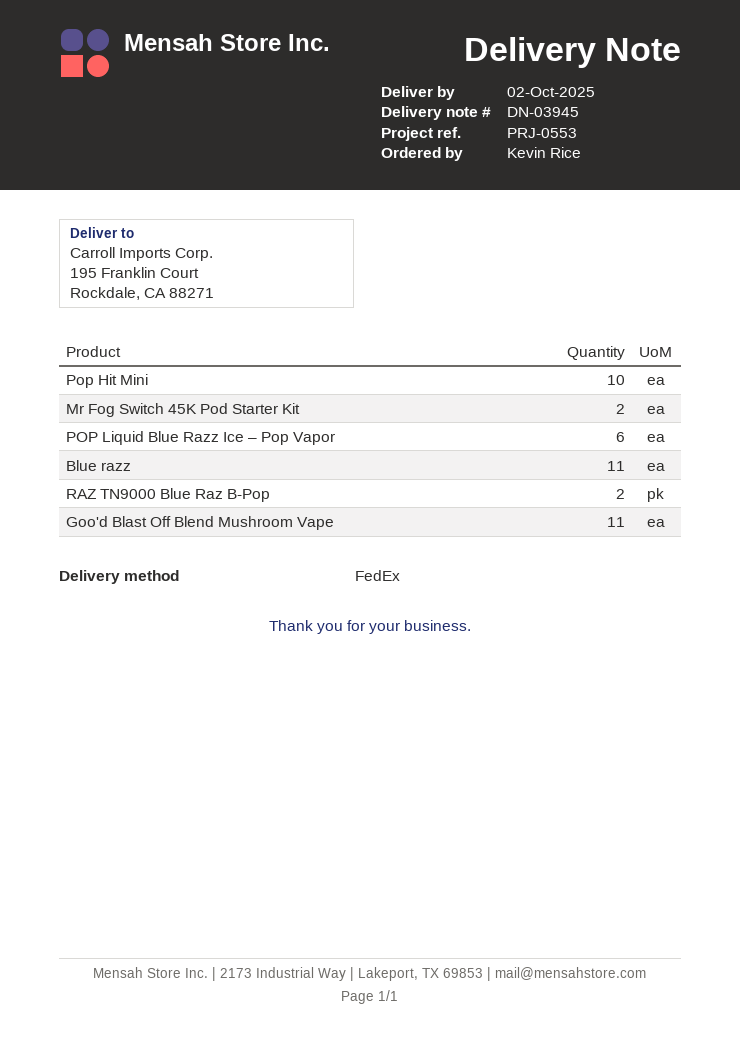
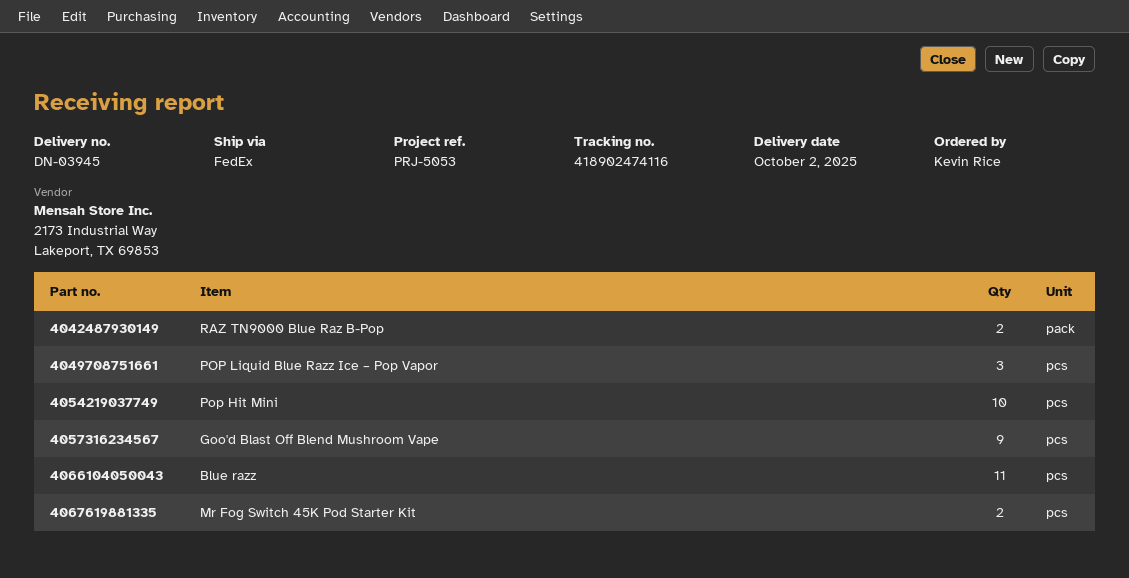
reference: PRJ-0553 -> PRJ-5053
POP Liquid Blue Razz Ice – Pop Vapor: 6 -> 3
Goo'd Blast Off Blend Mushroom Vape: 11 -> 9

